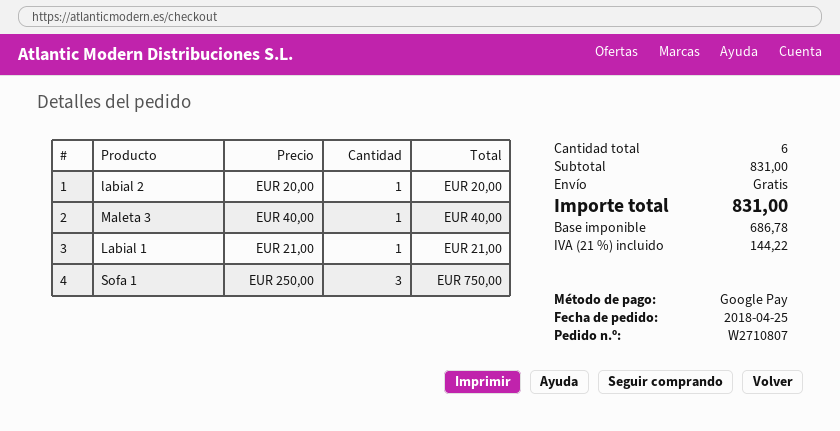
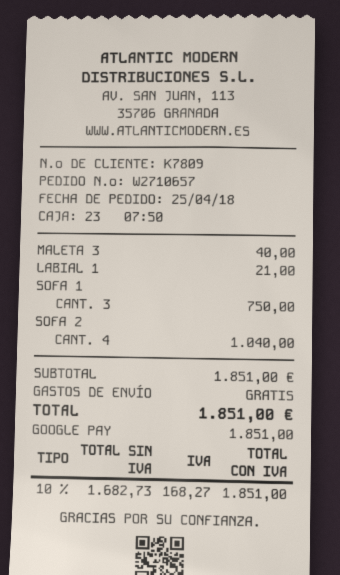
order number: W2710807 -> W2710657
labial 2: 1 for 20.00 -> none
SOFA 2: none -> 4 for 1040.00
subtotal: 831.00 -> 1851.00
net: 686.78 -> 1682.73
tax: 21% = 144.22 -> 10% = 168.27
total: 831.00 -> 1851.00

